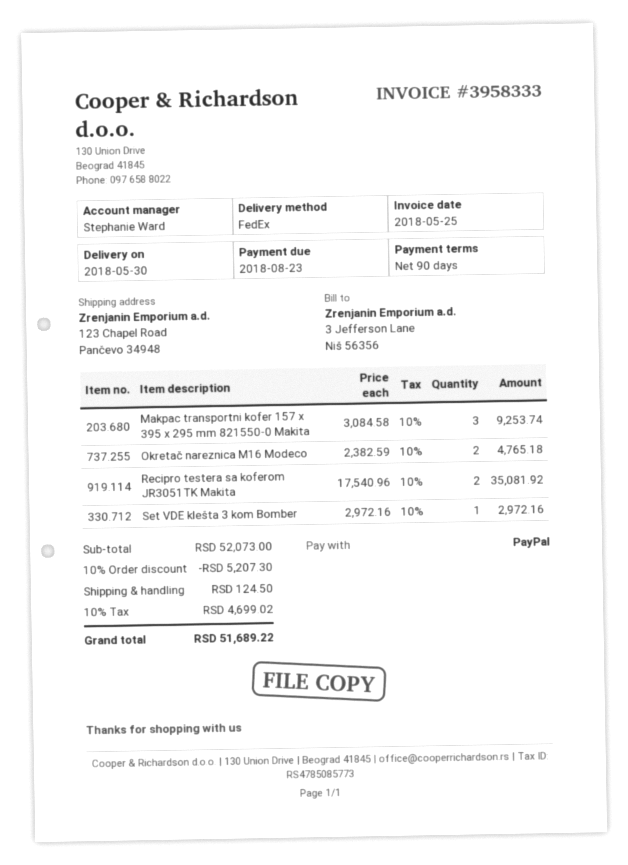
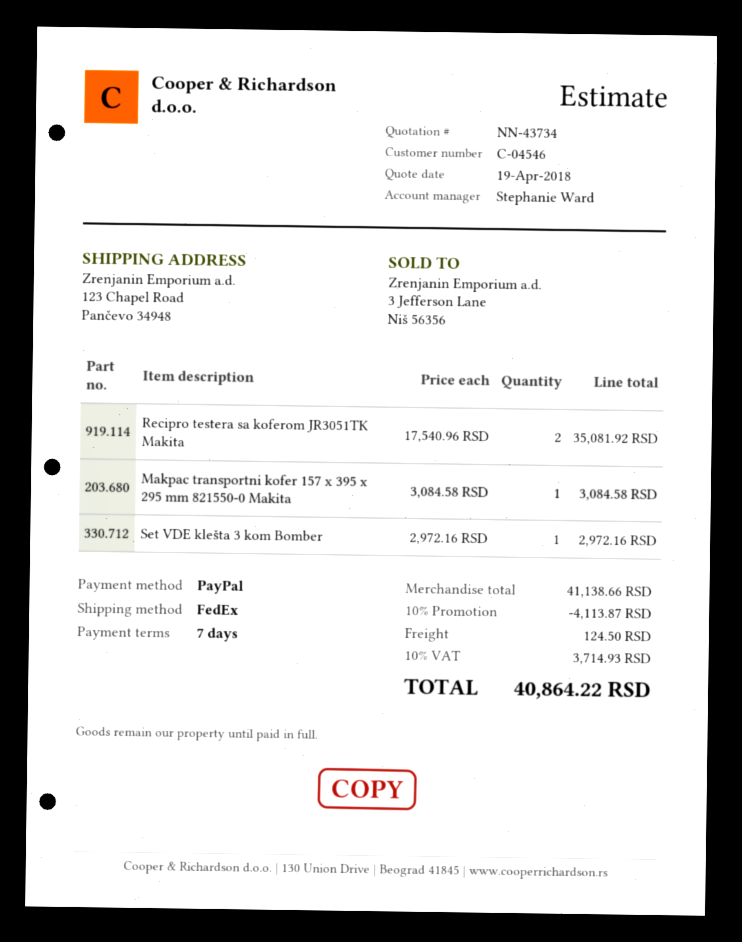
payment terms: 90 days -> 7 days
Makpac transportni kofer 157 x 395 x 295 mm 821550-0 Makita: 3 x 3084.58 = 9253.74 -> 1 x 3084.58 = 3084.58
Okretač nareznica M16 Modeco: 2 x 2382.59 = 4765.18 -> none
subtotal: 52073.00 -> 41138.66
discount: 10% = 5207.30 -> 10% = 4113.87
tax: 10% = 4699.02 -> 10% = 3714.93
total: 51689.22 -> 40864.22

